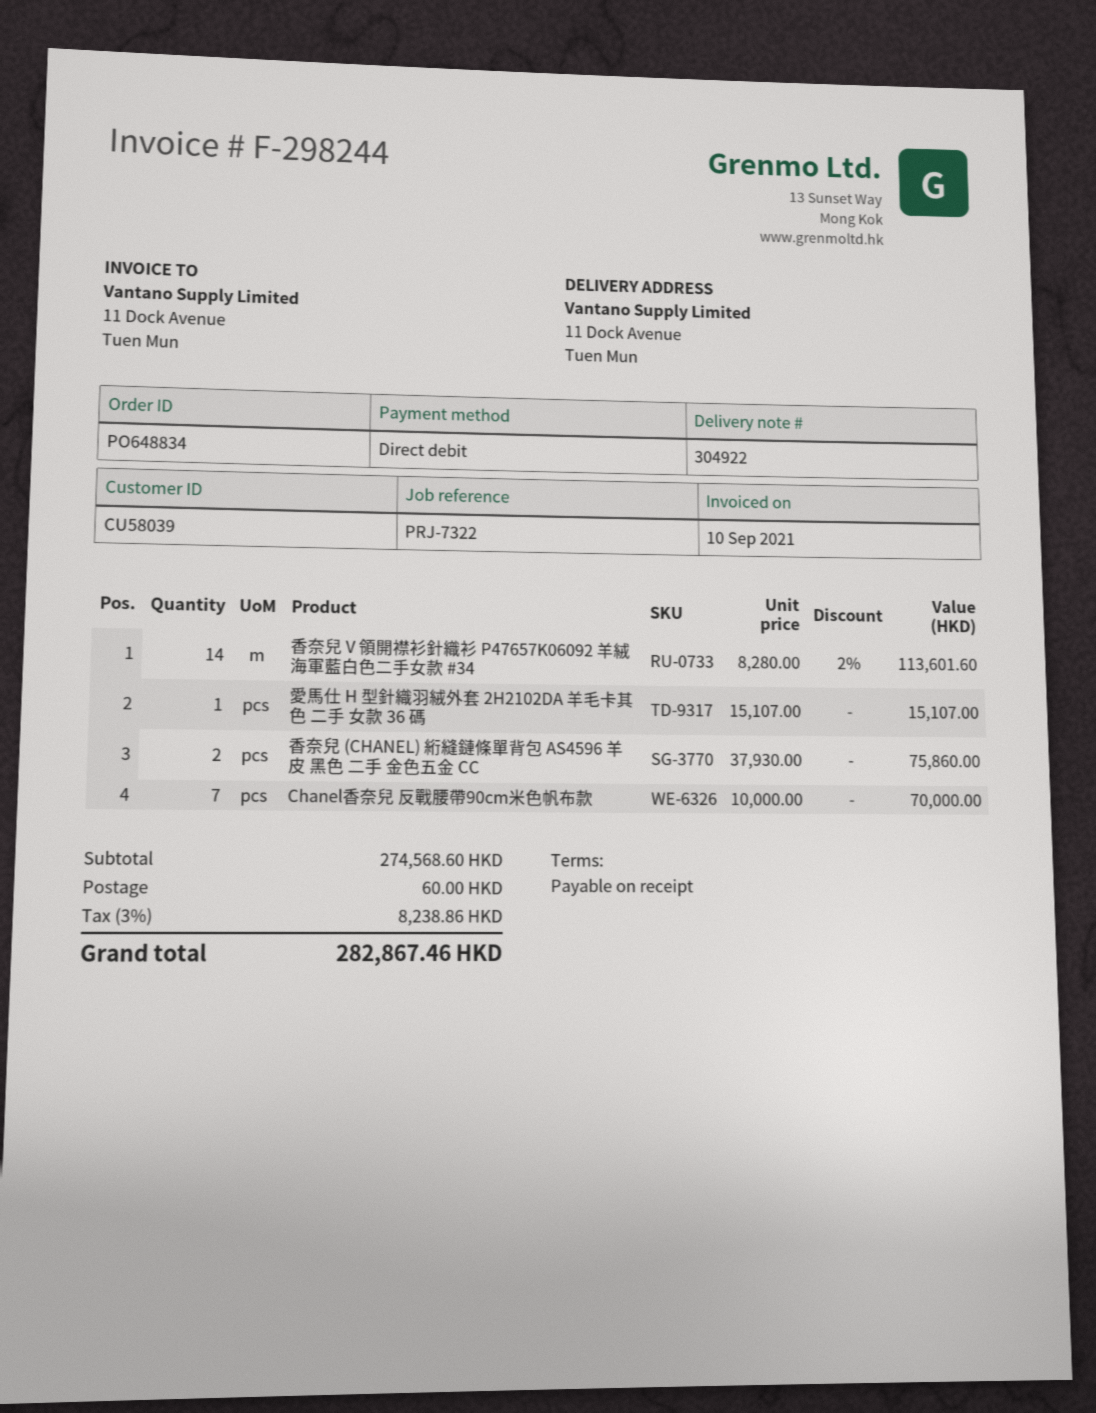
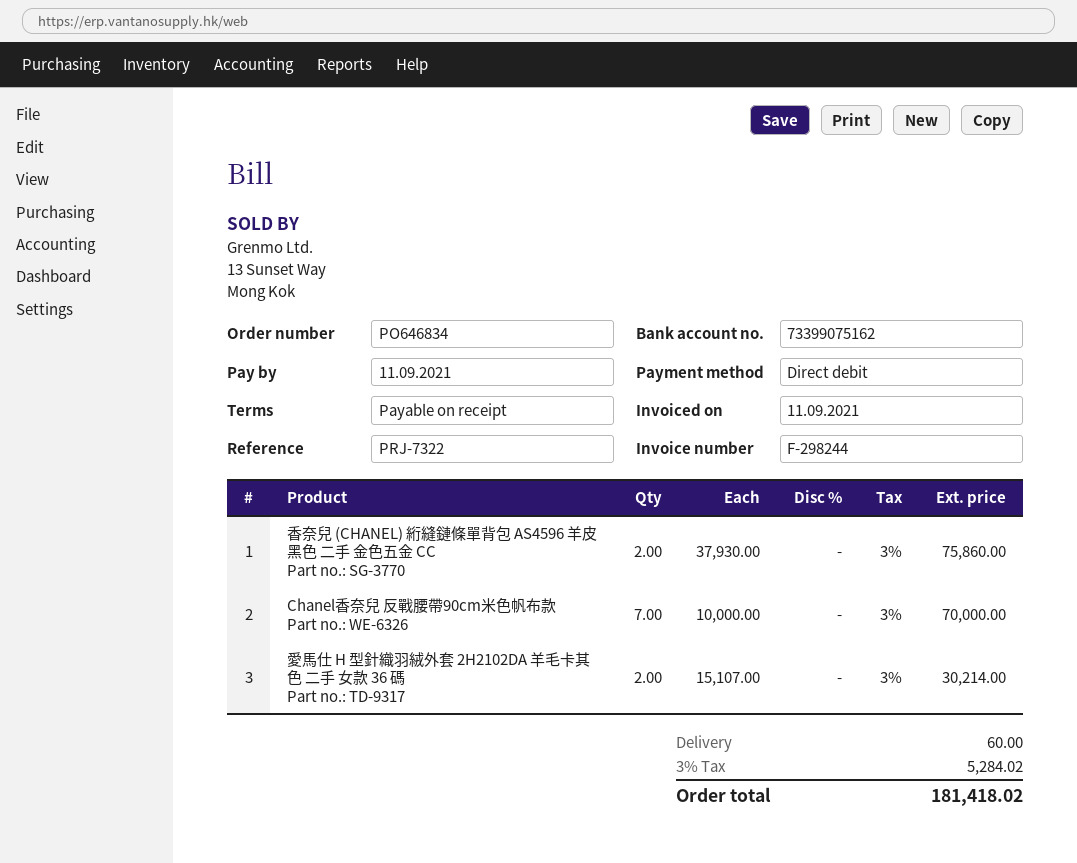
order number: PO648834 -> PO646834
invoice date: 2021-09-10 -> 2021-09-11
香奈兒 V 領開襟衫針織衫 P47657K06092 羊絨海軍藍白色二手女款 #34: 14 x 8280.00 - 2% = 113601.60 -> none
愛馬仕 H 型針織羽絨外套 2H2102DA 羊毛卡其色 二手 女款 36 碼: 1 x 15107.00 = 15107.00 -> 2 x 15107.00 = 30214.00
tax: 3% = 8238.86 -> 3% = 5284.02
total: 282867.46 -> 181418.02

